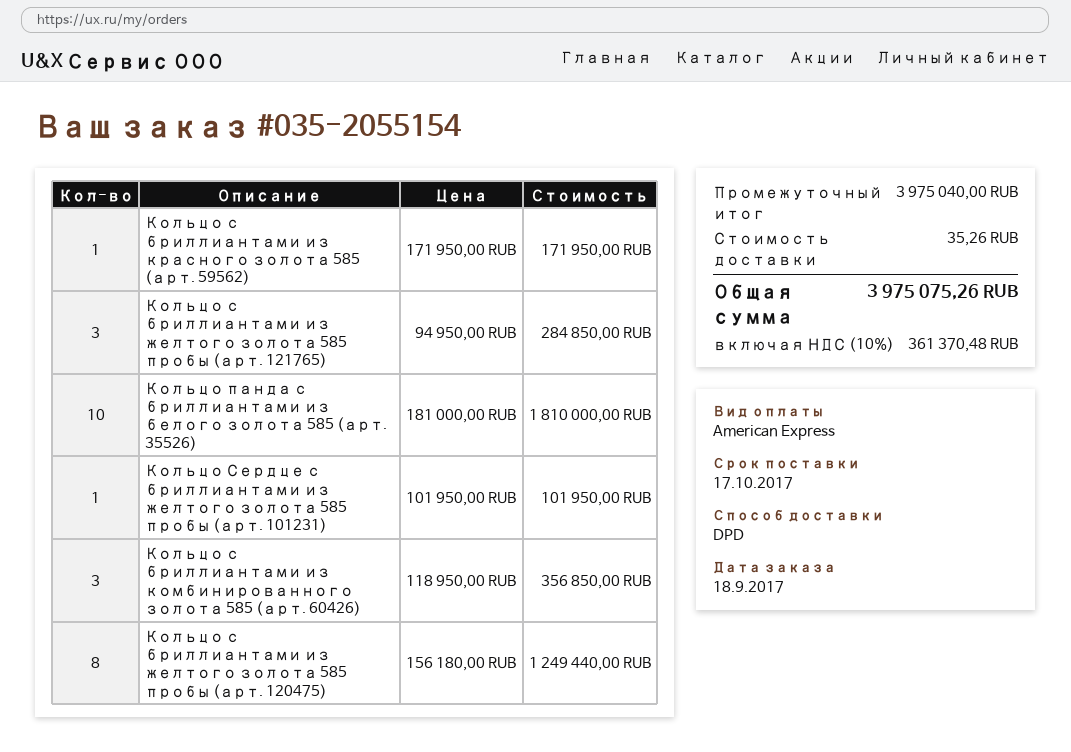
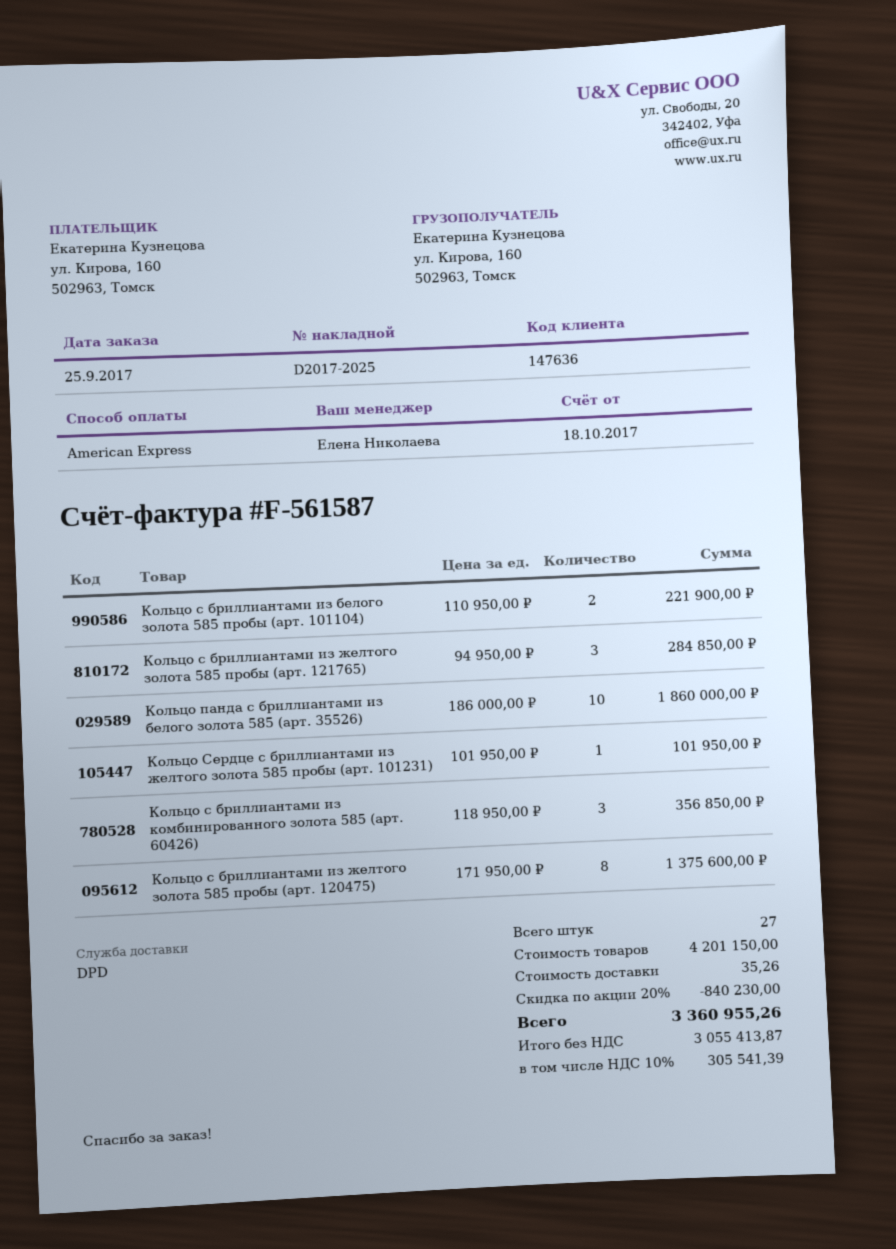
order date: 2017-09-18 -> 2017-09-25
Кольцо с бриллиантами из красного золота 585 (арт. 59562): 1 x 171950.00 = 171950.00 -> none
Кольцо панда с бриллиантами из белого золота 585 (арт. 35526): 10 x 181000.00 = 1810000.00 -> 10 x 186000.00 = 1860000.00
Кольцо с бриллиантами из желтого золота 585 пробы (арт. 120475): 8 x 156180.00 = 1249440.00 -> 8 x 171950.00 = 1375600.00
Кольцо с бриллиантами из белого золота 585 пробы (арт. 101104): none -> 2 x 110950.00 = 221900.00
subtotal: 3975040.00 -> 4201150.00
discount: none -> 20% = 840230.00
tax: 10% = 361370.48 -> 10% = 305541.39
total: 3975075.26 -> 3360955.26

